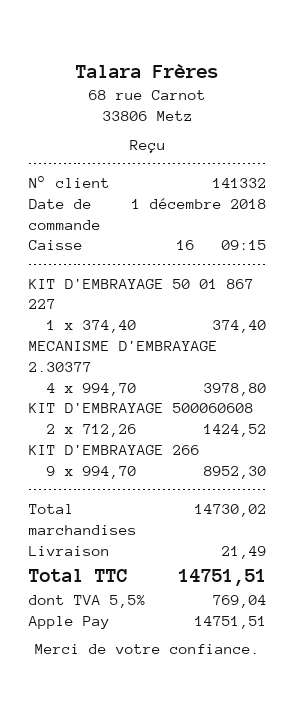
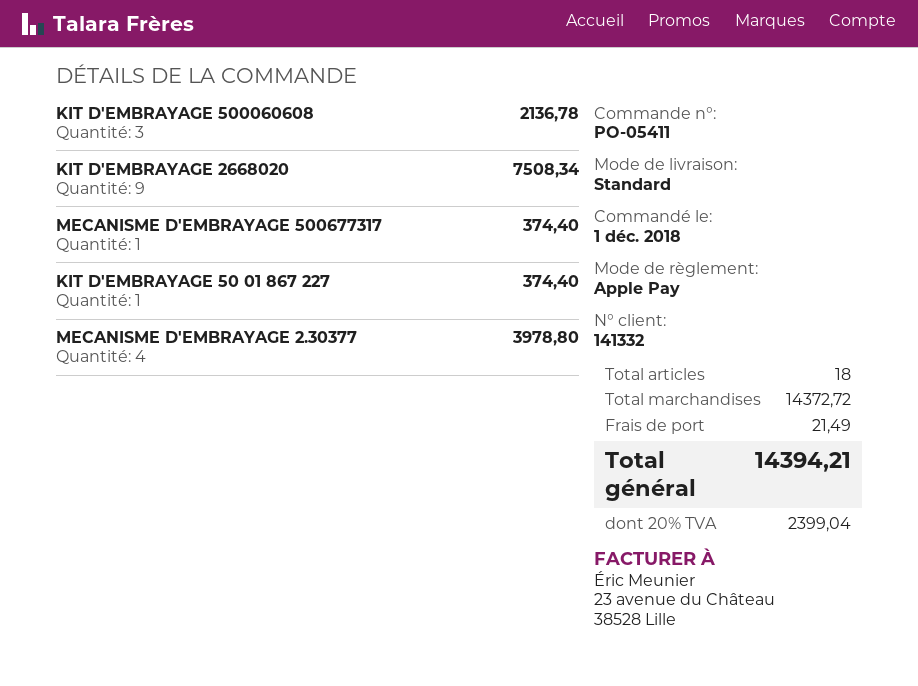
KIT D'EMBRAYAGE 500060608: 2 for 1424.52 -> 3 for 2136.78
KIT D'EMBRAYAGE 266: 9 for 8952.30 -> 9 for 7508.34
MECANISME D'EMBRAYAGE 500677317: none -> 1 for 374.40
subtotal: 14730.02 -> 14372.72
tax: 5.5% = 769.04 -> 20% = 2399.04
total: 14751.51 -> 14394.21

